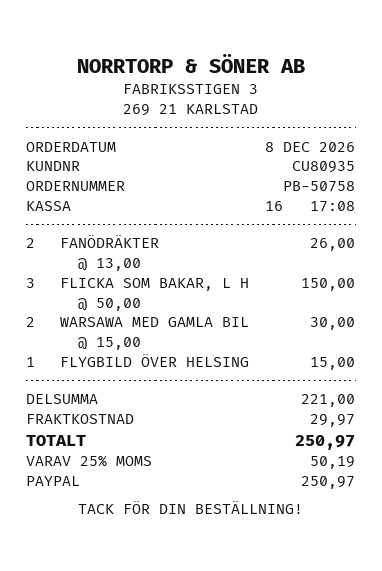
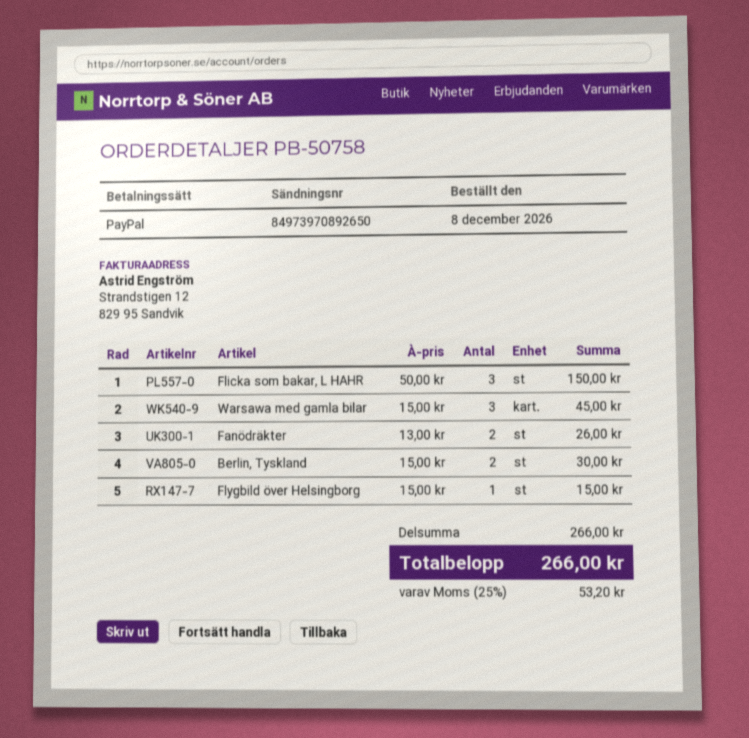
WARSAWA MED GAMLA BIL: 2 x 15.00 = 30.00 -> 3 x 15.00 = 45.00
Berlin, Tyskland: none -> 2 x 15.00 = 30.00
subtotal: 221.00 -> 266.00
shipping: 29.97 -> none
tax: 25% = 50.19 -> 25% = 53.20
total: 250.97 -> 266.00

